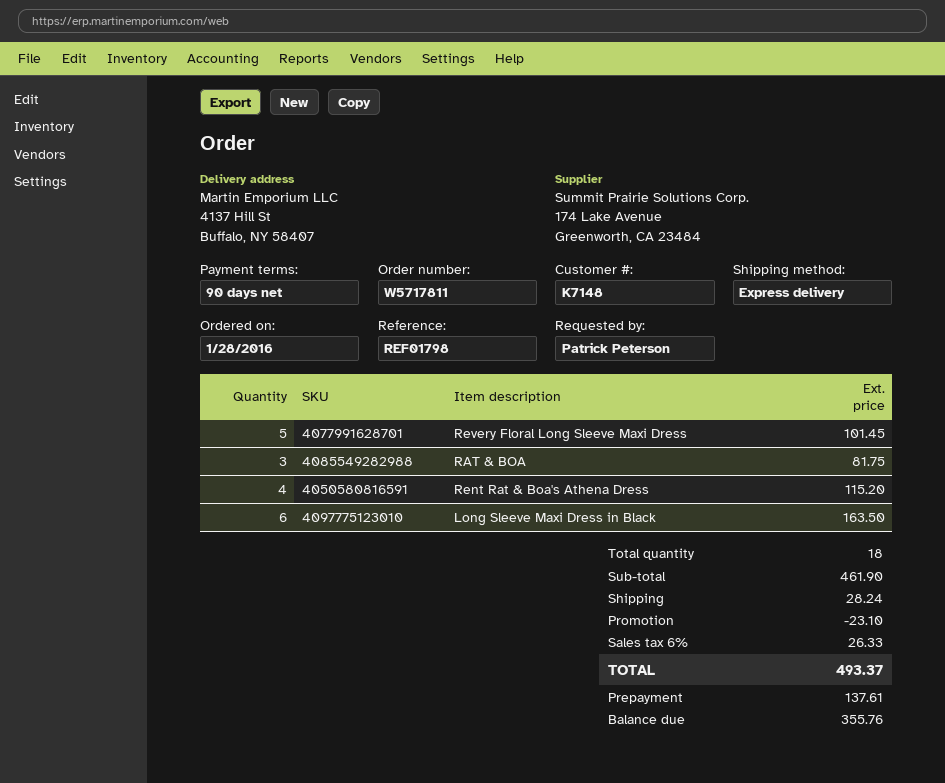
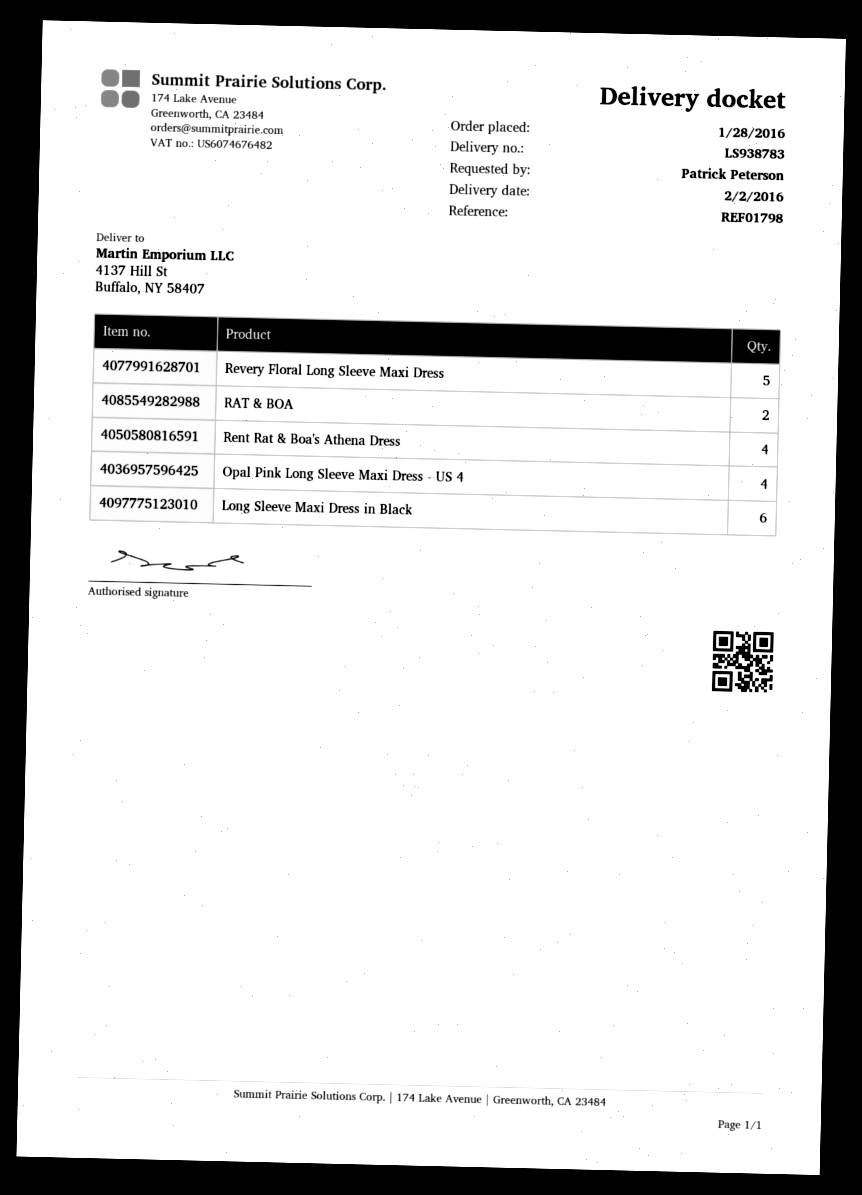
RAT & BOA: 3 -> 2
Opal Pink Long Sleeve Maxi Dress - US 4: none -> 4

